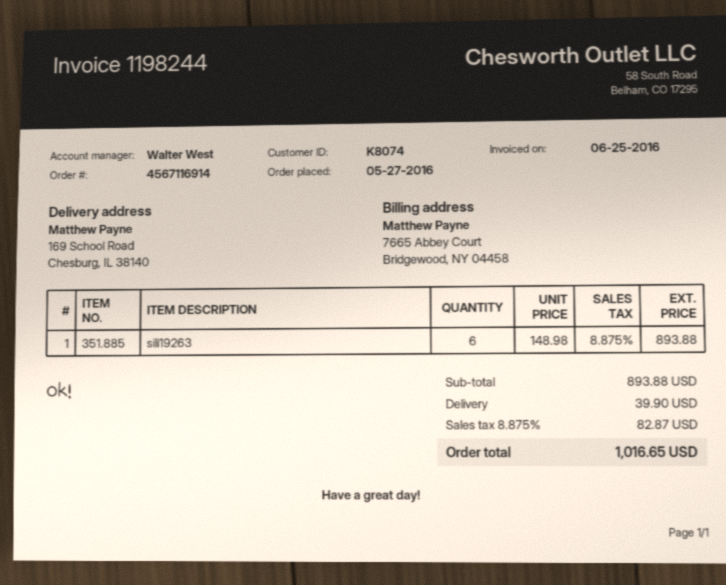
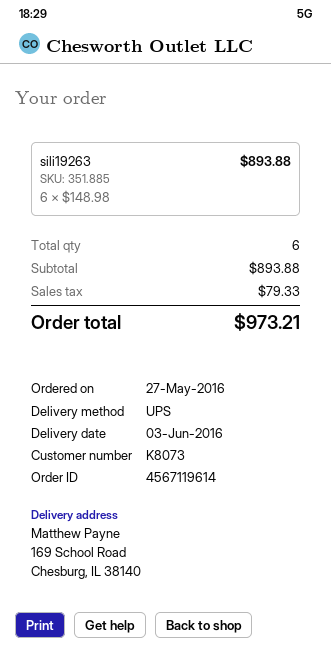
order number: 4567116914 -> 4567119614
customer number: K8074 -> K8073
shipping: 39.90 -> none
tax: 82.87 -> 79.33
total: 1016.65 -> 973.21

